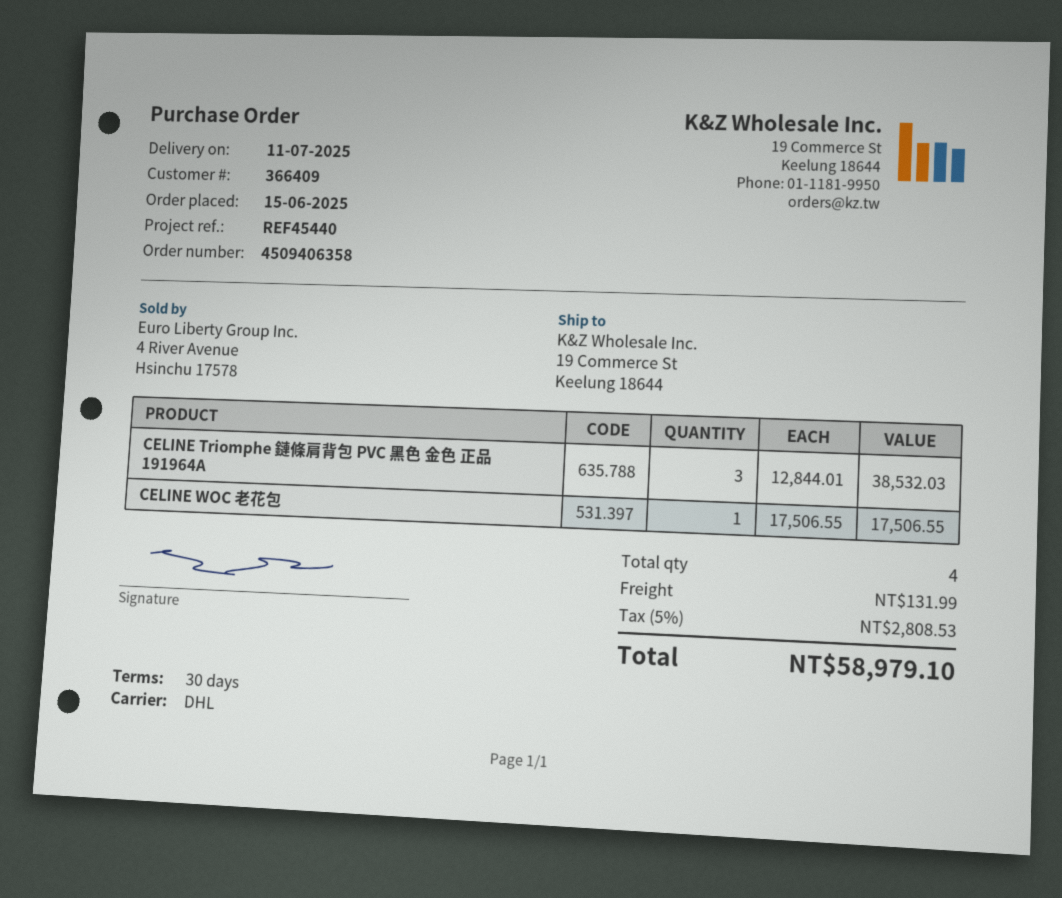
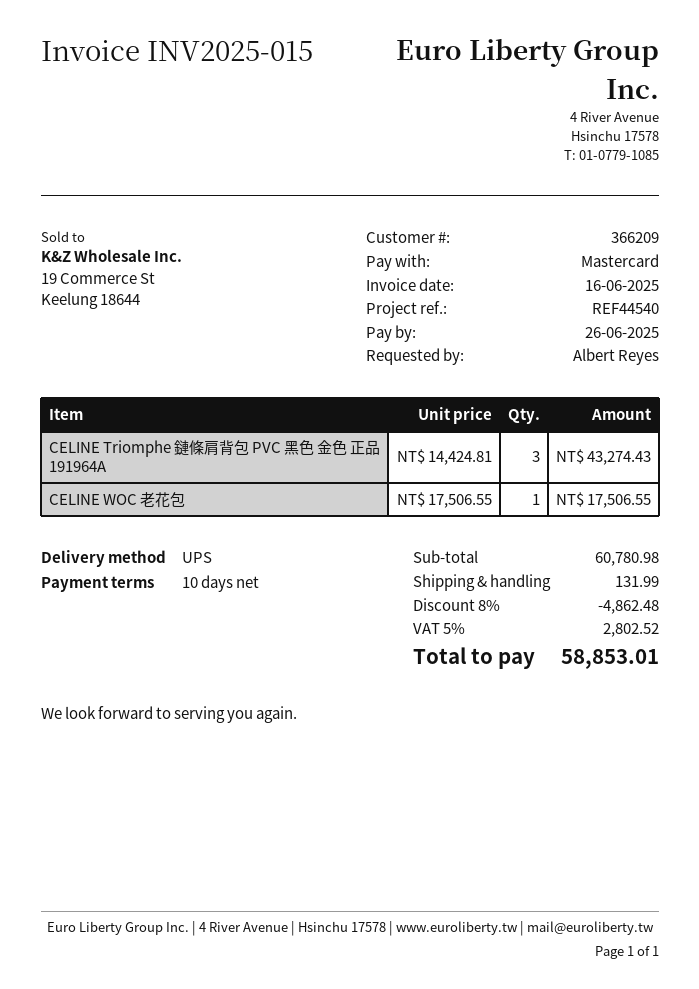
payment terms: 30 days -> 10 days
customer number: 366409 -> 366209
reference: REF45440 -> REF44540
shipping method: DHL -> UPS
CELINE Triomphe 鏈條肩背包 PVC 黑色 金色 正品 191964A: 3 x 12844.01 = 38532.03 -> 3 x 14424.81 = 43274.43
discount: none -> 8% = 4862.48
tax: 5% = 2808.53 -> 5% = 2802.52
total: 58979.10 -> 58853.01

